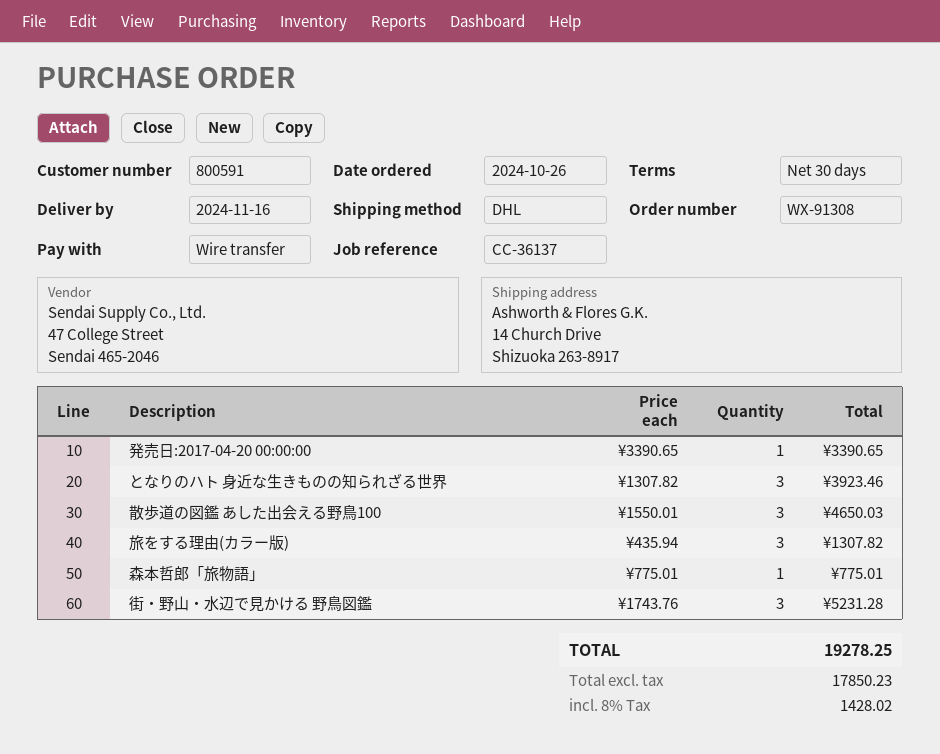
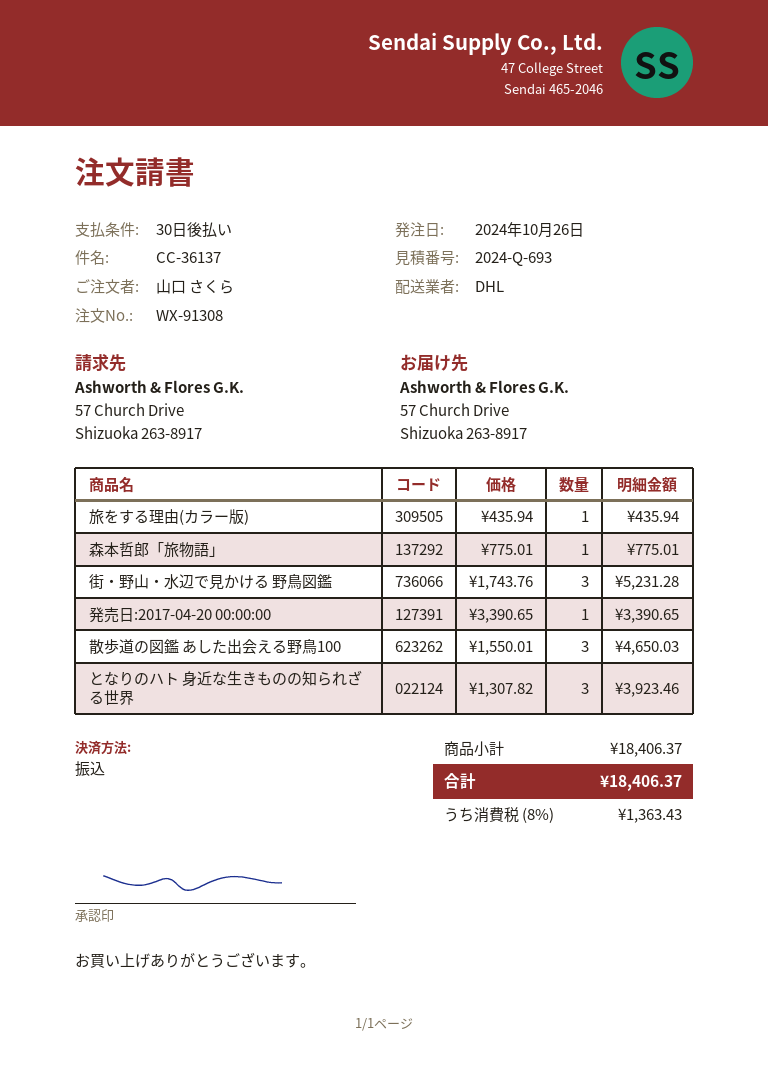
ship to: 14 Church Drive, Shizuoka 263-8917 -> 57 Church Drive, Shizuoka 263-8917
旅をする理由(カラー版): 3 x 435.94 = 1307.82 -> 1 x 435.94 = 435.94
tax: 8% = 1428.02 -> 8% = 1363.43
total: 19278.25 -> 18406.37

